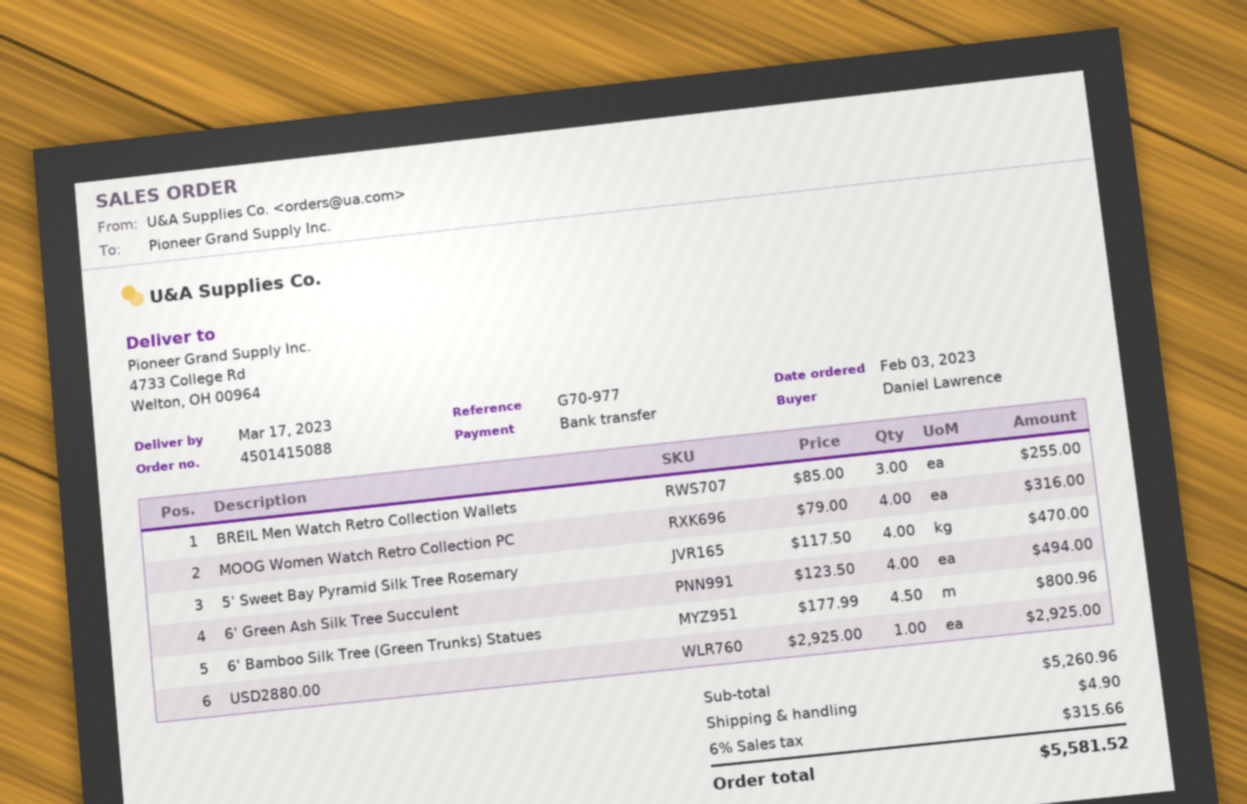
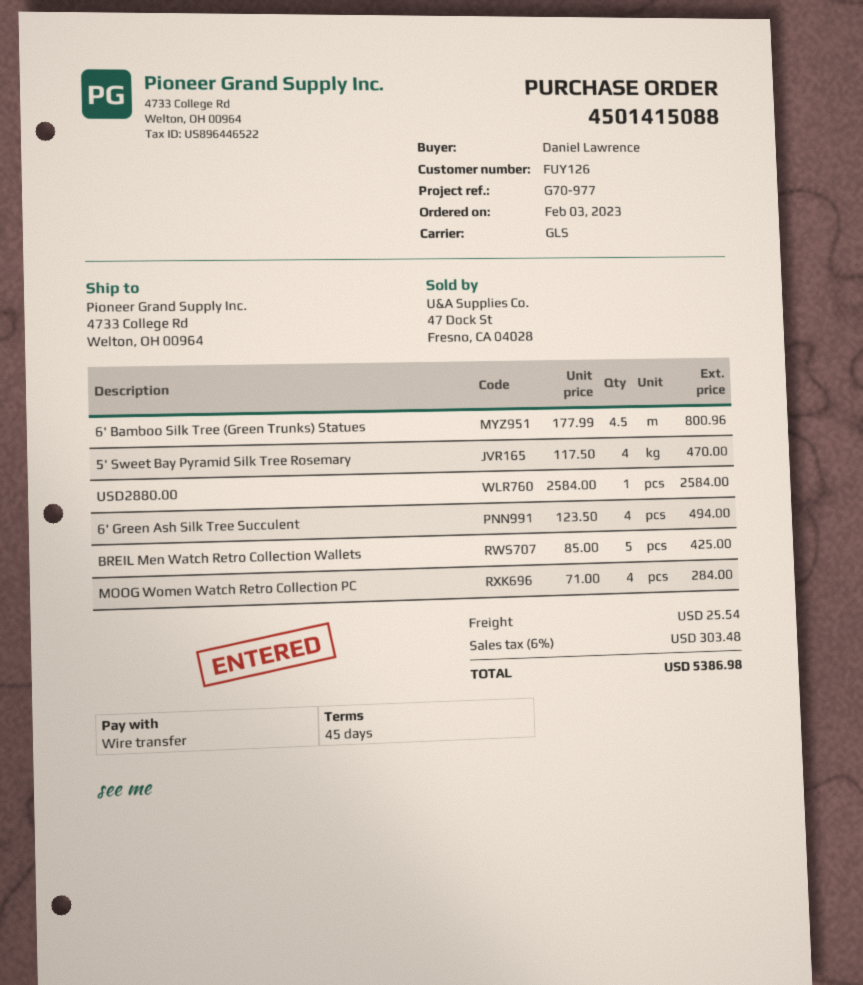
BREIL Men Watch Retro Collection Wallets: 3 x 85.00 = 255.00 -> 5 x 85.00 = 425.00
MOOG Women Watch Retro Collection PC: 4 x 79.00 = 316.00 -> 4 x 71.00 = 284.00
USD2880.00: 1 x 2925.00 = 2925.00 -> 1 x 2584.00 = 2584.00
shipping: 4.90 -> 25.54
tax: 6% = 315.66 -> 6% = 303.48
total: 5581.52 -> 5386.98

